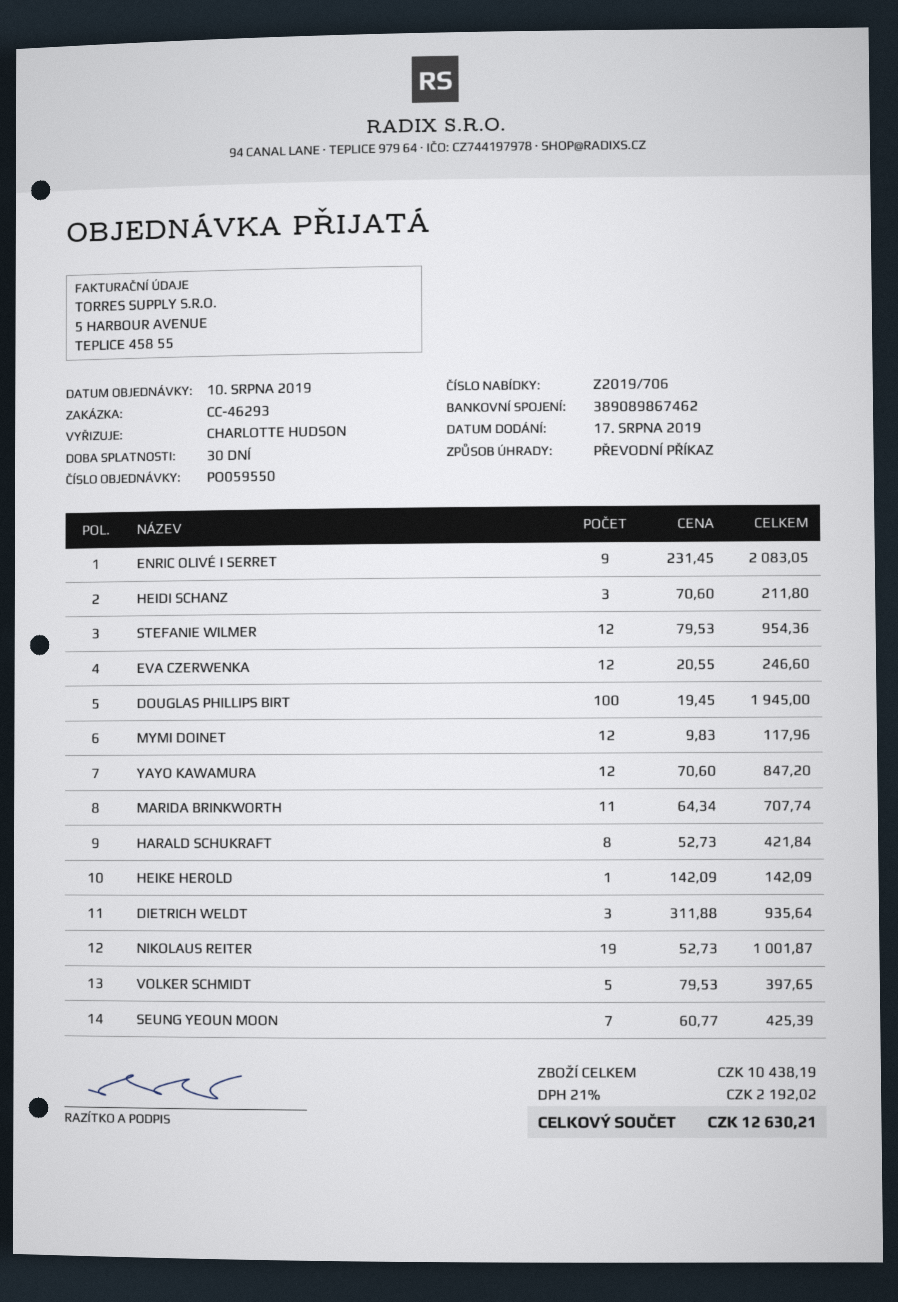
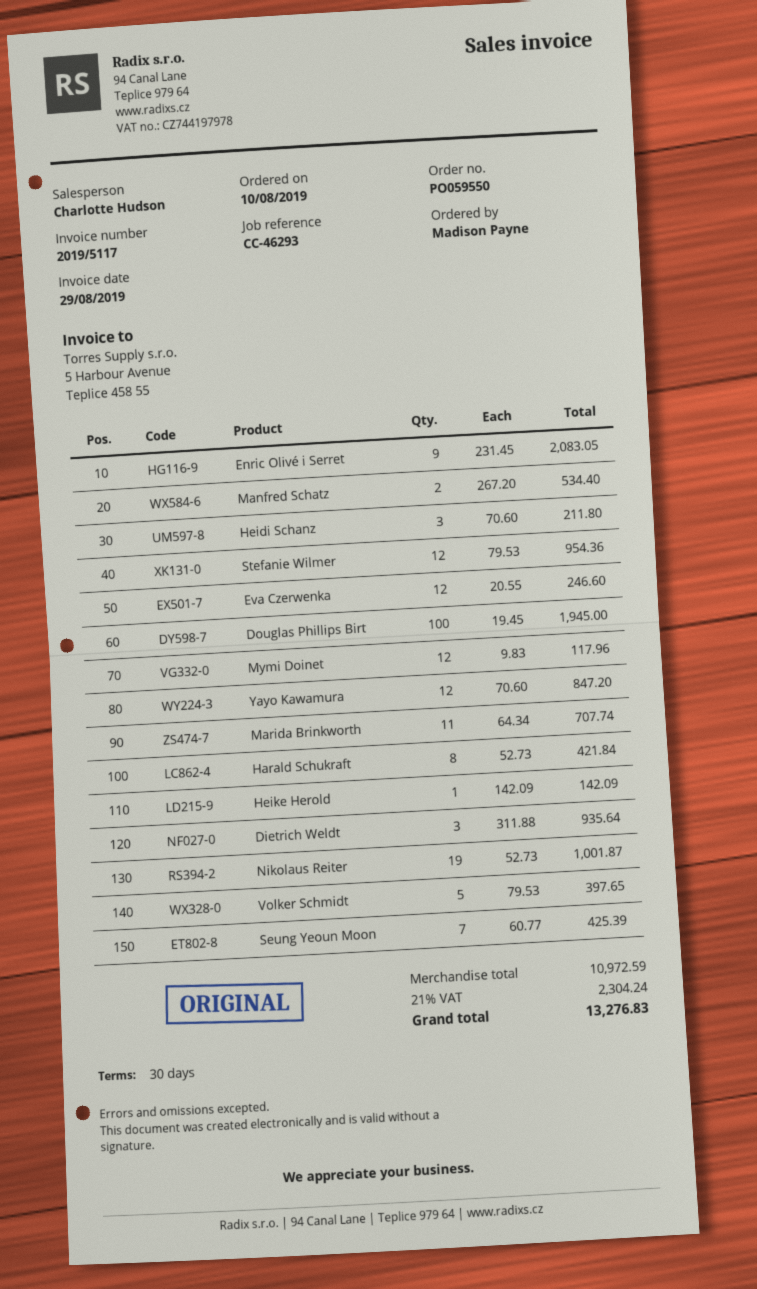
Manfred Schatz: none -> 2 x 267.20 = 534.40
subtotal: 10438.19 -> 10972.59
tax: 21% = 2192.02 -> 21% = 2304.24
total: 12630.21 -> 13276.83

